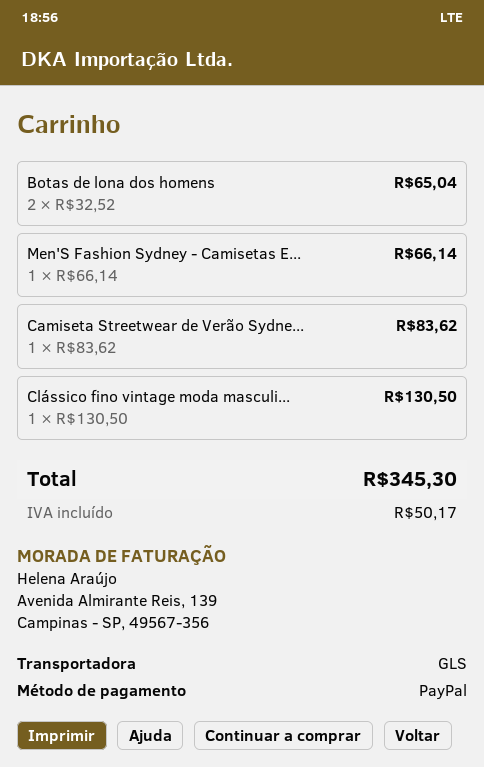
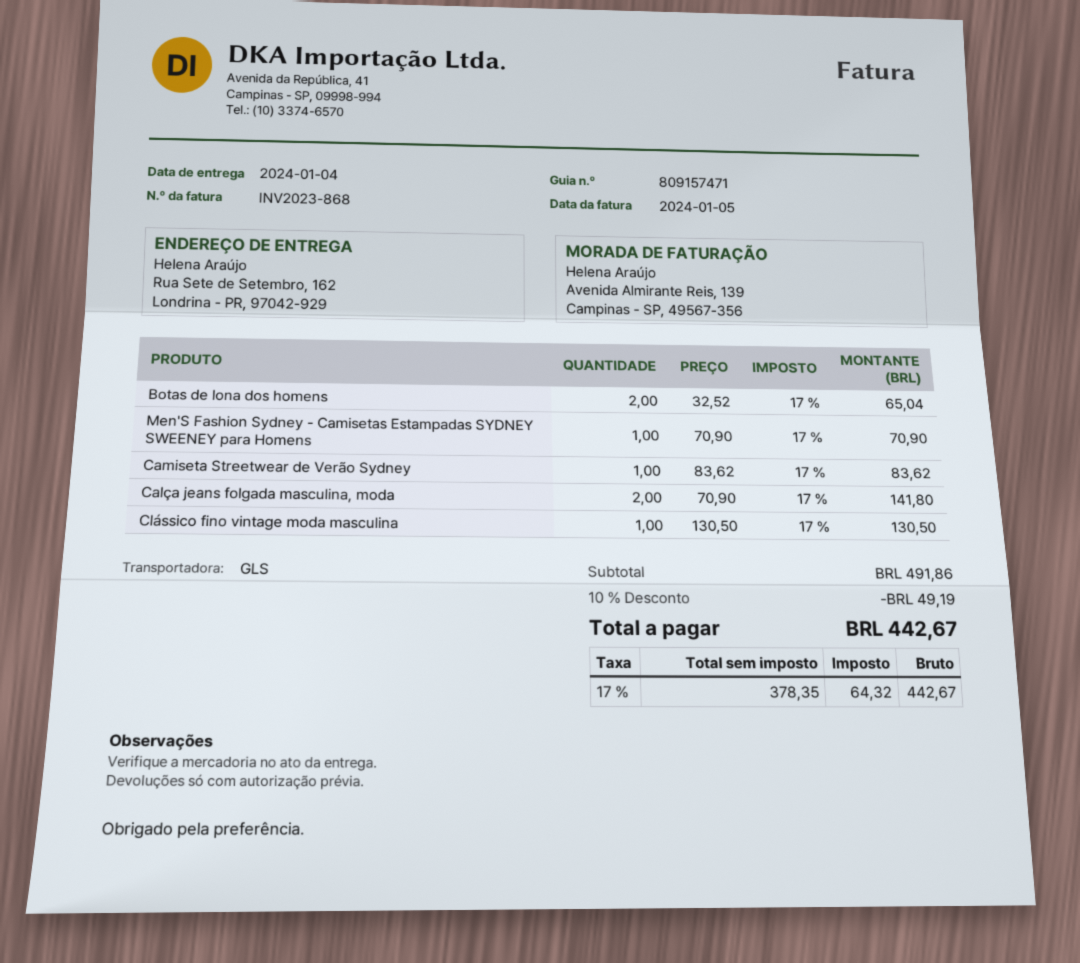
Men'S Fashion Sydney - Camisetas E...: 1 x 66.14 = 66.14 -> 1 x 70.90 = 70.90
Calça jeans folgada masculina, moda: none -> 2 x 70.90 = 141.80
discount: none -> 10% = 49.19
tax: 50.17 -> 64.32
total: 345.30 -> 442.67

